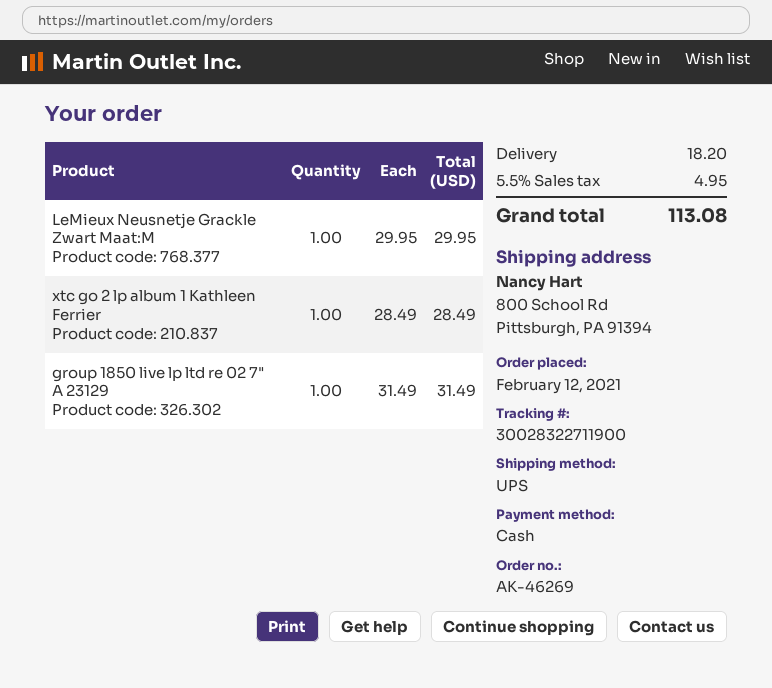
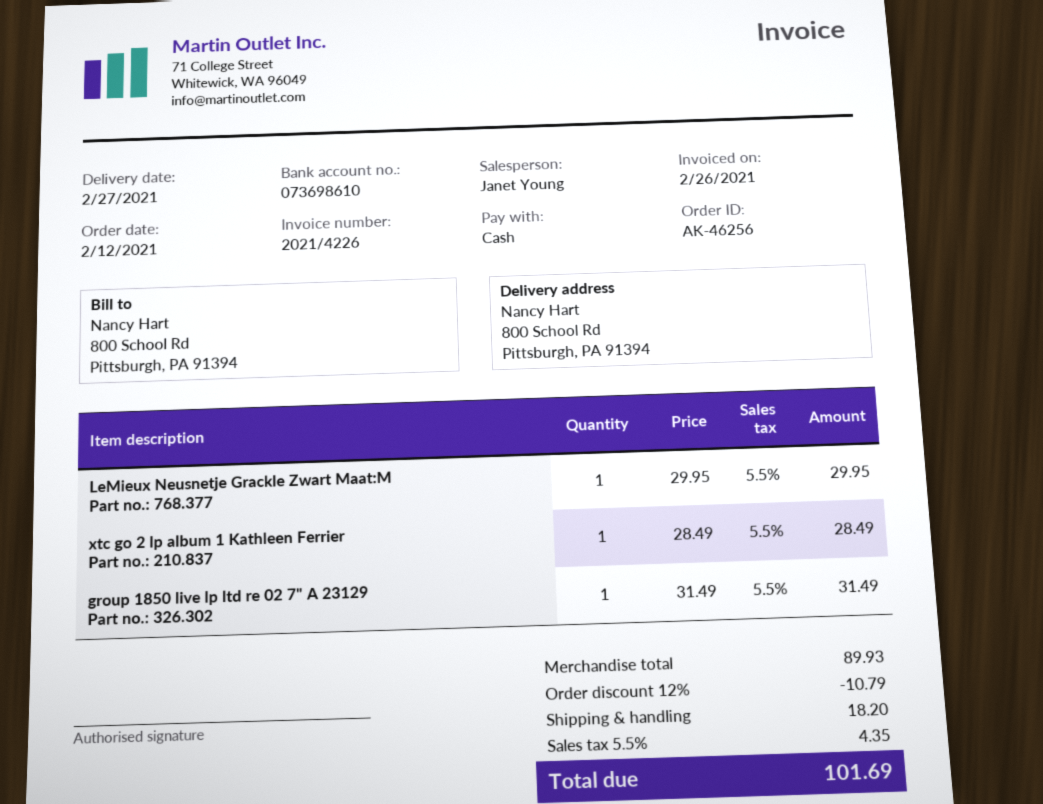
order number: AK-46269 -> AK-46256
discount: none -> 12% = 10.79
tax: 5.5% = 4.95 -> 5.5% = 4.35
total: 113.08 -> 101.69

